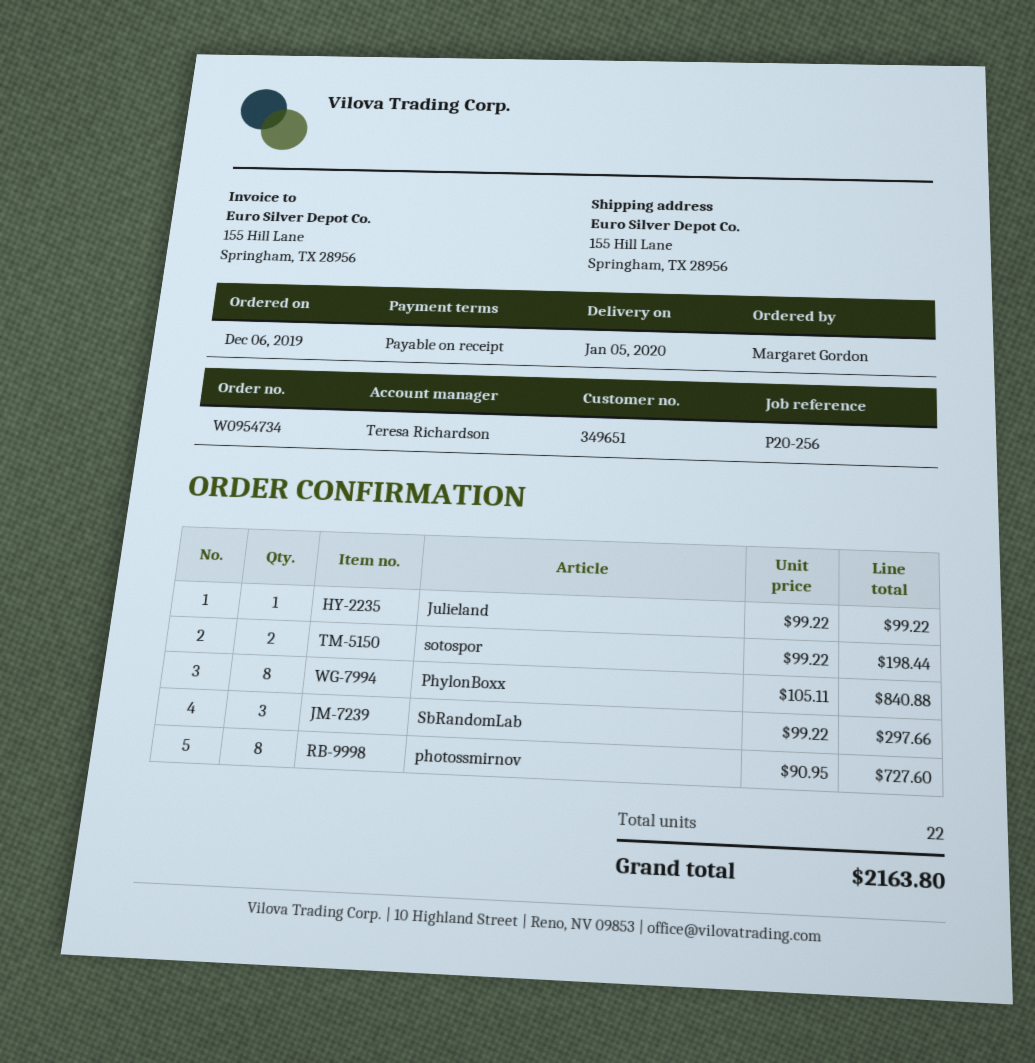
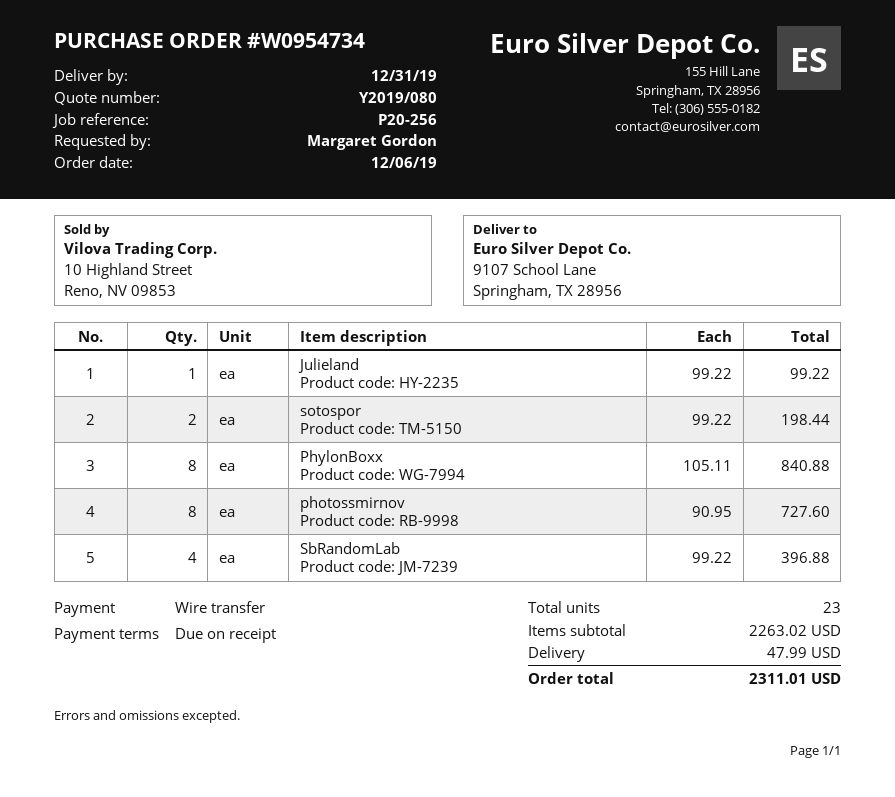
delivery date: 2020-01-05 -> 2019-12-31
ship to: 155 Hill Lane, Springham, TX 28956 -> 9107 School Lane, Springham, TX 28956
SbRandomLab: 3 x 99.22 = 297.66 -> 4 x 99.22 = 396.88
total quantity: 22 -> 23
shipping: none -> 47.99
total: 2163.80 -> 2311.01

